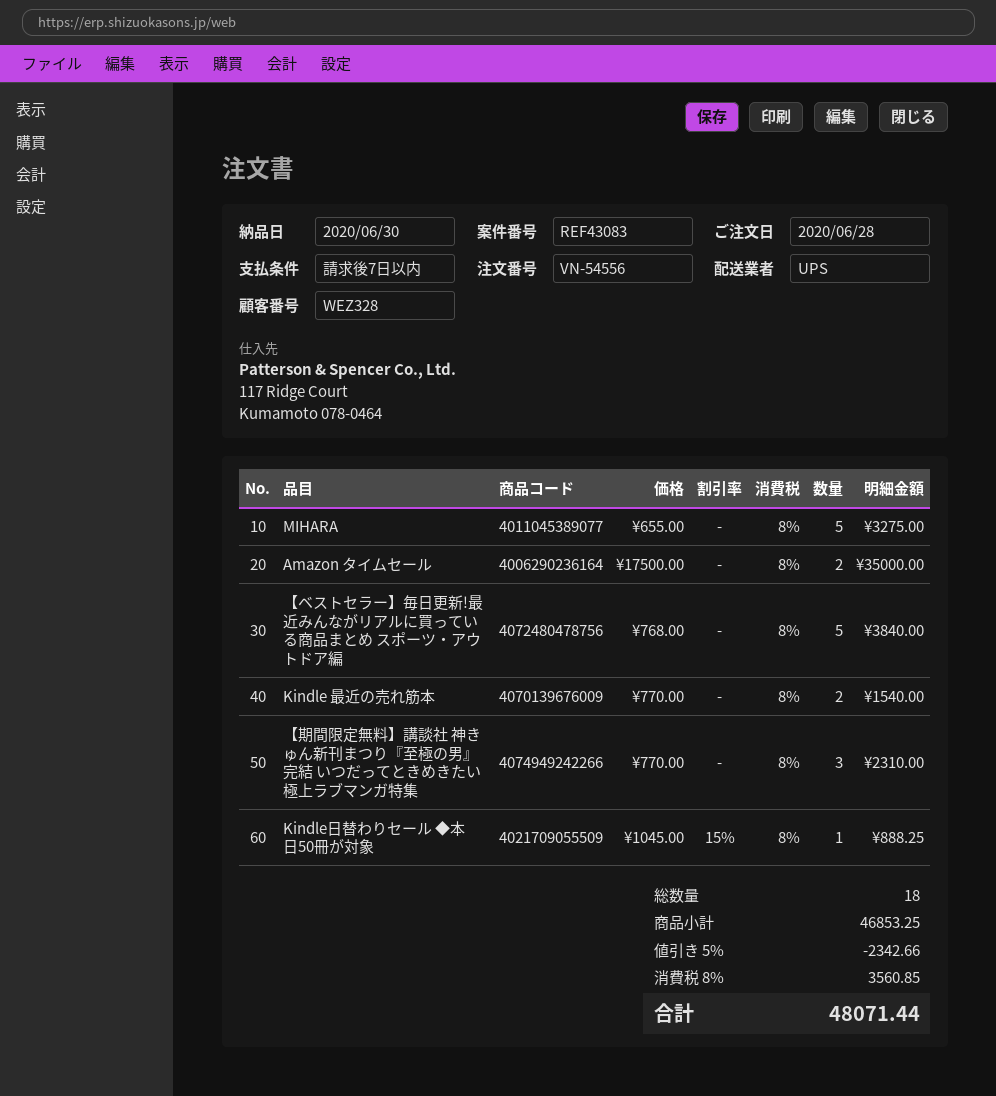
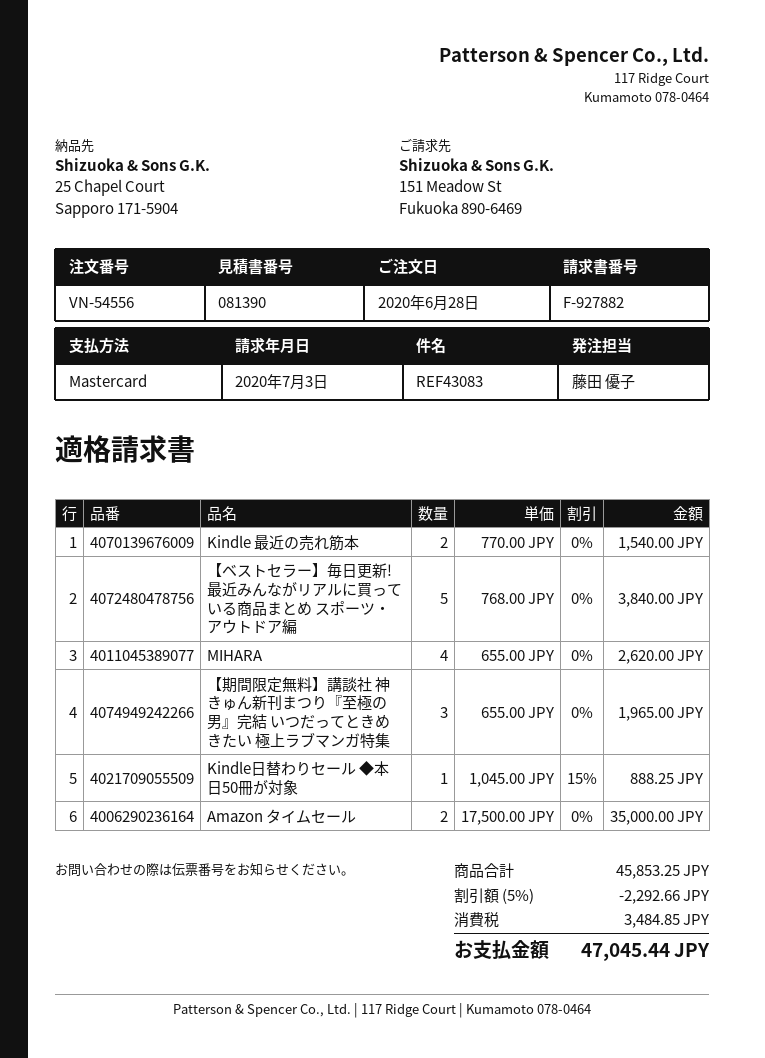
MIHARA: 5 x 655.00 = 3275.00 -> 4 x 655.00 = 2620.00
【期間限定無料】講談社 神きゅん新刊まつり『至極の男』完結 いつだってときめきたい 極上ラブマンガ特集: 3 x 770.00 = 2310.00 -> 3 x 655.00 = 1965.00
subtotal: 46853.25 -> 45853.25
discount: 5% = 2342.66 -> 5% = 2292.66
tax: 3560.85 -> 3484.85
total: 48071.44 -> 47045.44

